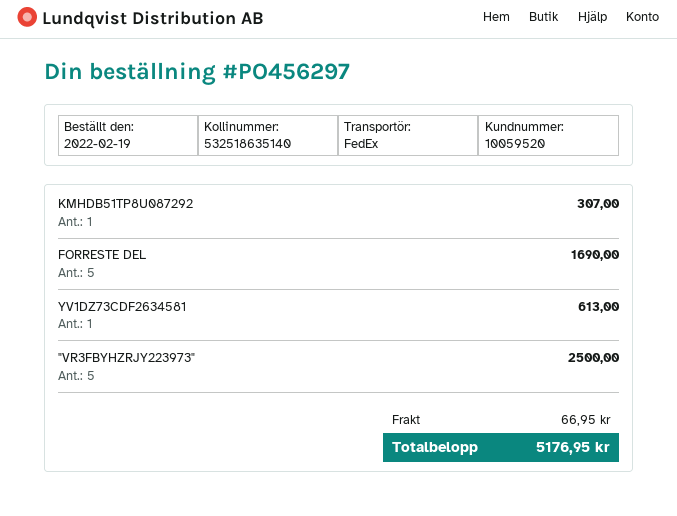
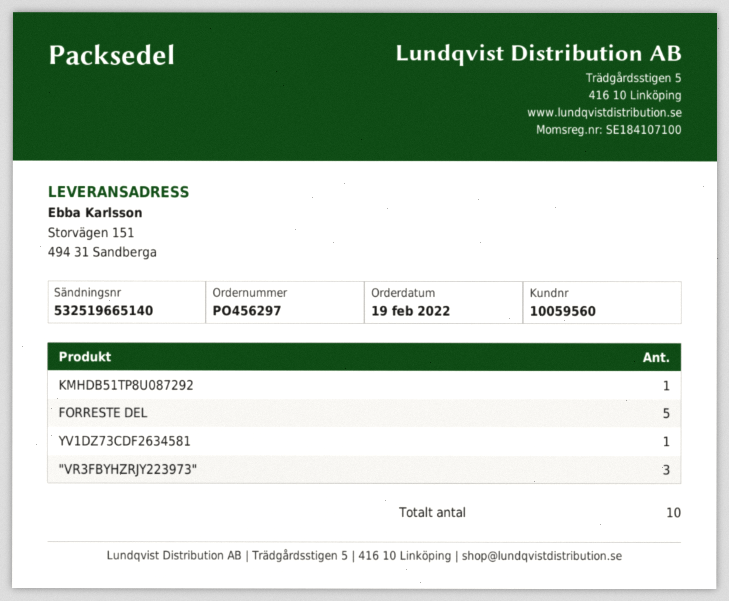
customer number: 10059520 -> 10059560
tracking number: 532518635140 -> 532519665140
"VR3FBYHZRJY223973": 5 -> 3

